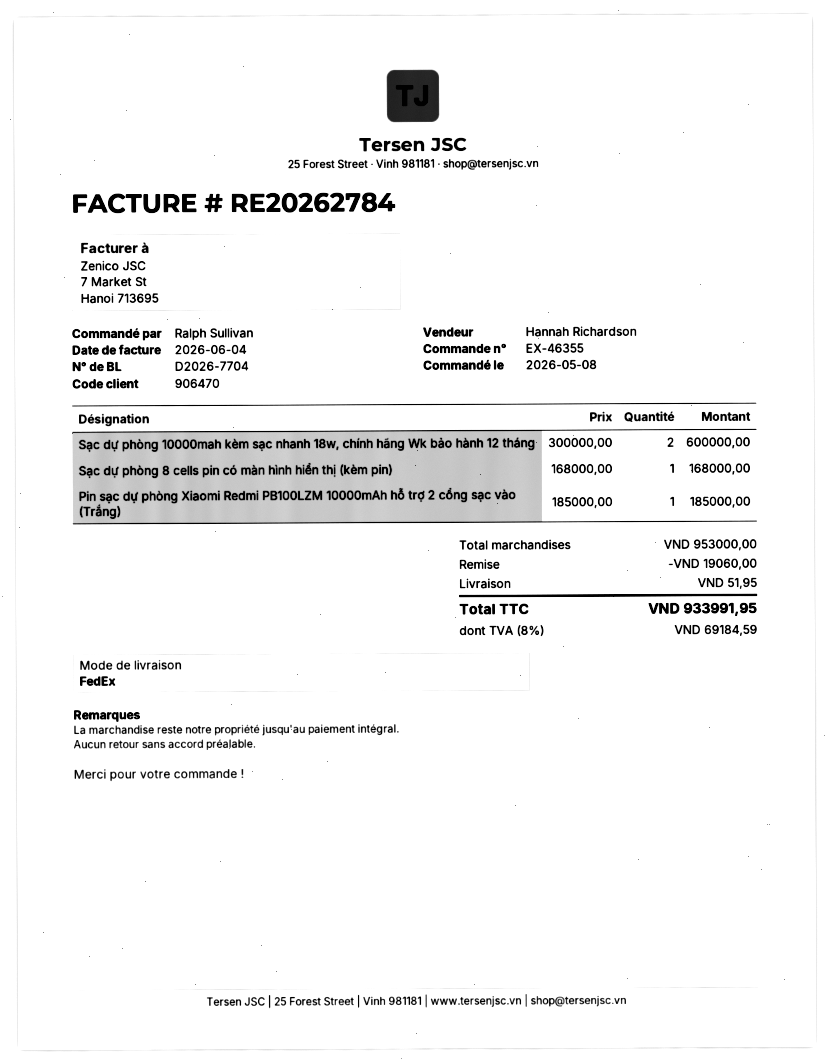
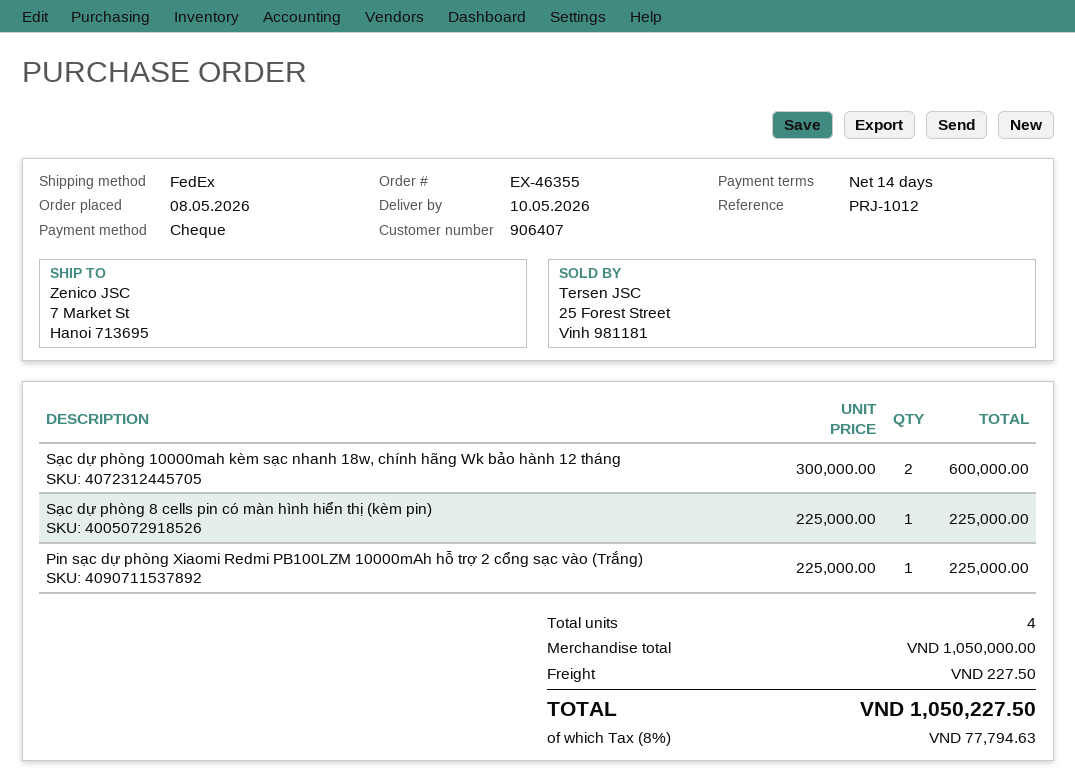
customer number: 906470 -> 906407
Sạc dự phòng 8 cells pin có màn hình hiển thị (kèm pin): 1 x 168000.00 = 168000.00 -> 1 x 225000.00 = 225000.00
Pin sạc dự phòng Xiaomi Redmi PB100LZM 10000mAh hỗ trợ 2 cổng sạc vào (Trắng): 1 x 185000.00 = 185000.00 -> 1 x 225000.00 = 225000.00
subtotal: 953000.00 -> 1050000.00
discount: 19060.00 -> none
shipping: 51.95 -> 227.50
tax: 8% = 69184.59 -> 8% = 77794.63
total: 933991.95 -> 1050227.50

